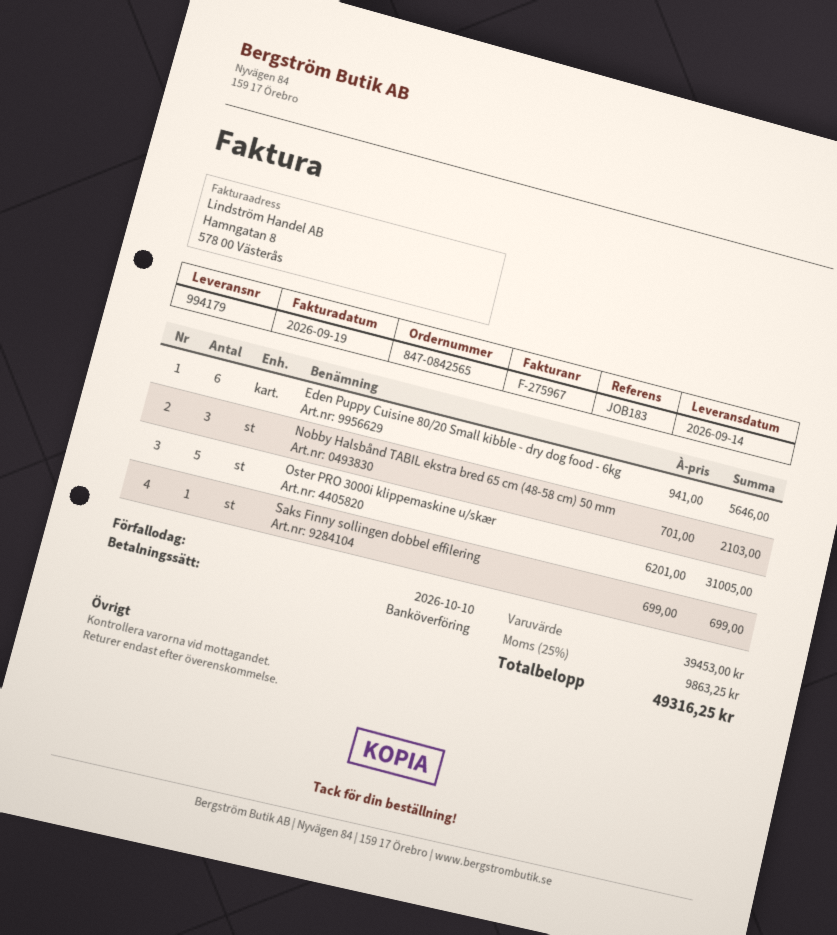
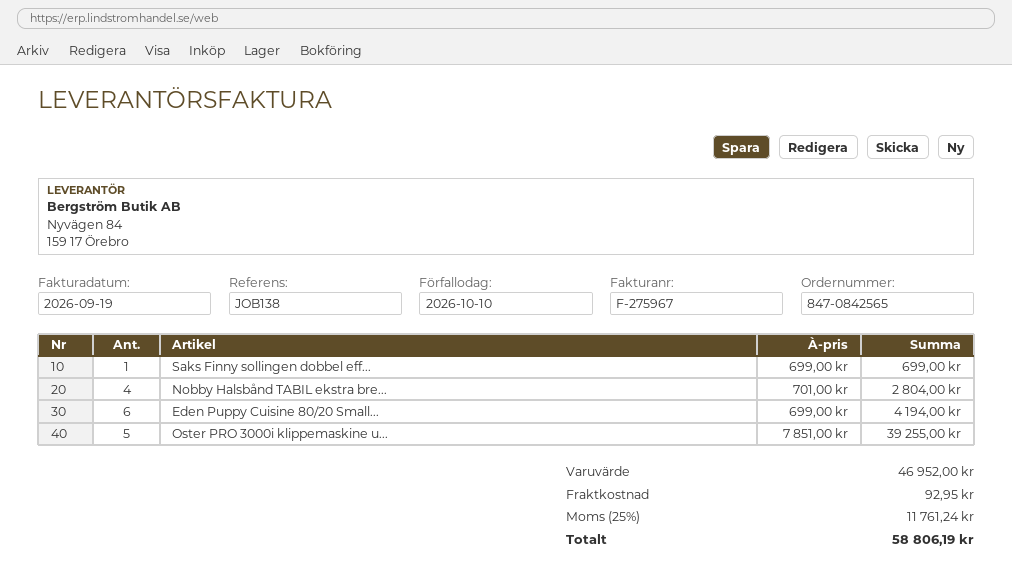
reference: JOB183 -> JOB138
Eden Puppy Cuisine 80/20 Small kibble - dry dog food - 6kg: 6 x 941.00 = 5646.00 -> 6 x 699.00 = 4194.00
Nobby Halsbånd TABIL ekstra bred 65 cm (48-58 cm) 50 mm: 3 x 701.00 = 2103.00 -> 4 x 701.00 = 2804.00
Oster PRO 3000i klippemaskine u/skær: 5 x 6201.00 = 31005.00 -> 5 x 7851.00 = 39255.00
subtotal: 39453.00 -> 46952.00
shipping: none -> 92.95
tax: 25% = 9863.25 -> 25% = 11761.24
total: 49316.25 -> 58806.19

